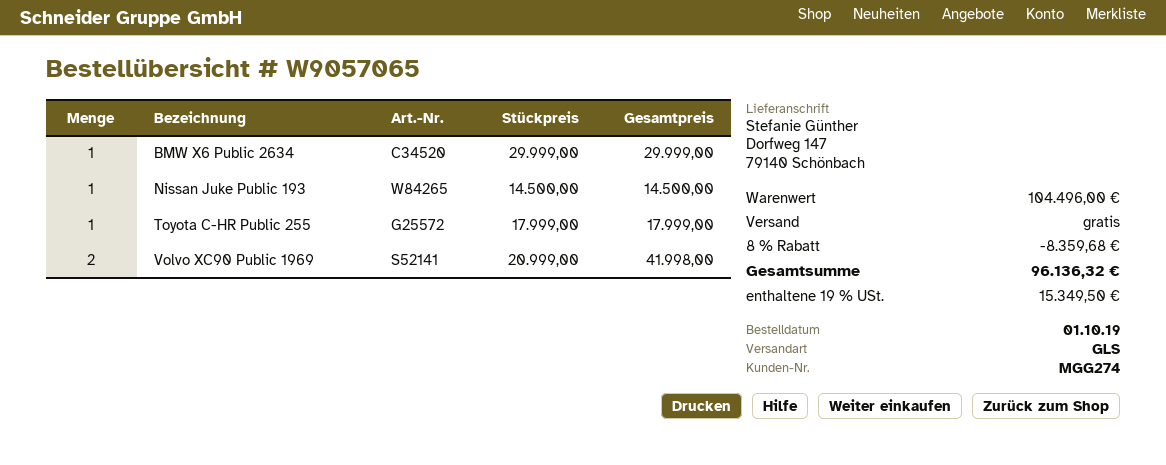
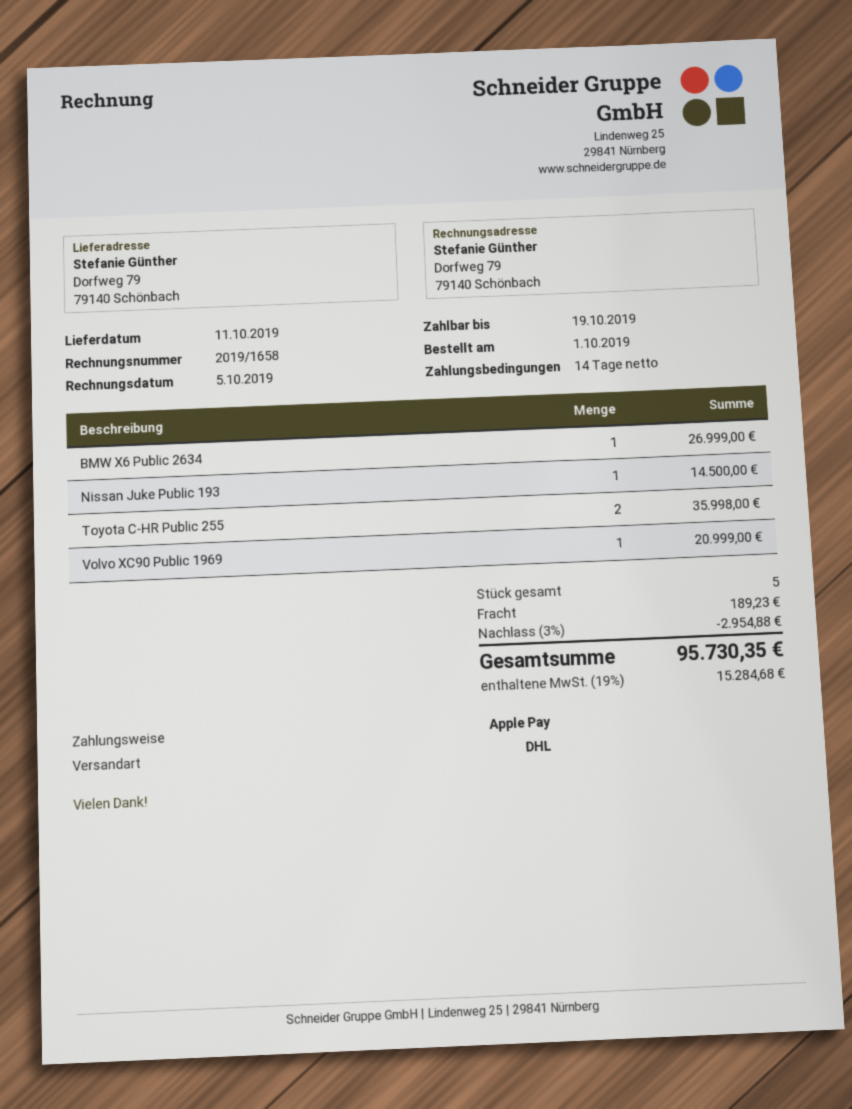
shipping method: GLS -> DHL
ship to: Dorfweg 147, 79140 Schönbach -> Dorfweg 79, 79140 Schönbach
BMW X6 Public 2634: 1 for 29999.00 -> 1 for 26999.00
Toyota C-HR Public 255: 1 for 17999.00 -> 2 for 35998.00
Volvo XC90 Public 1969: 2 for 41998.00 -> 1 for 20999.00
discount: 8% = 8359.68 -> 3% = 2954.88
shipping: 0.00 -> 189.23
tax: 19% = 15349.50 -> 19% = 15284.68
total: 96136.32 -> 95730.35

